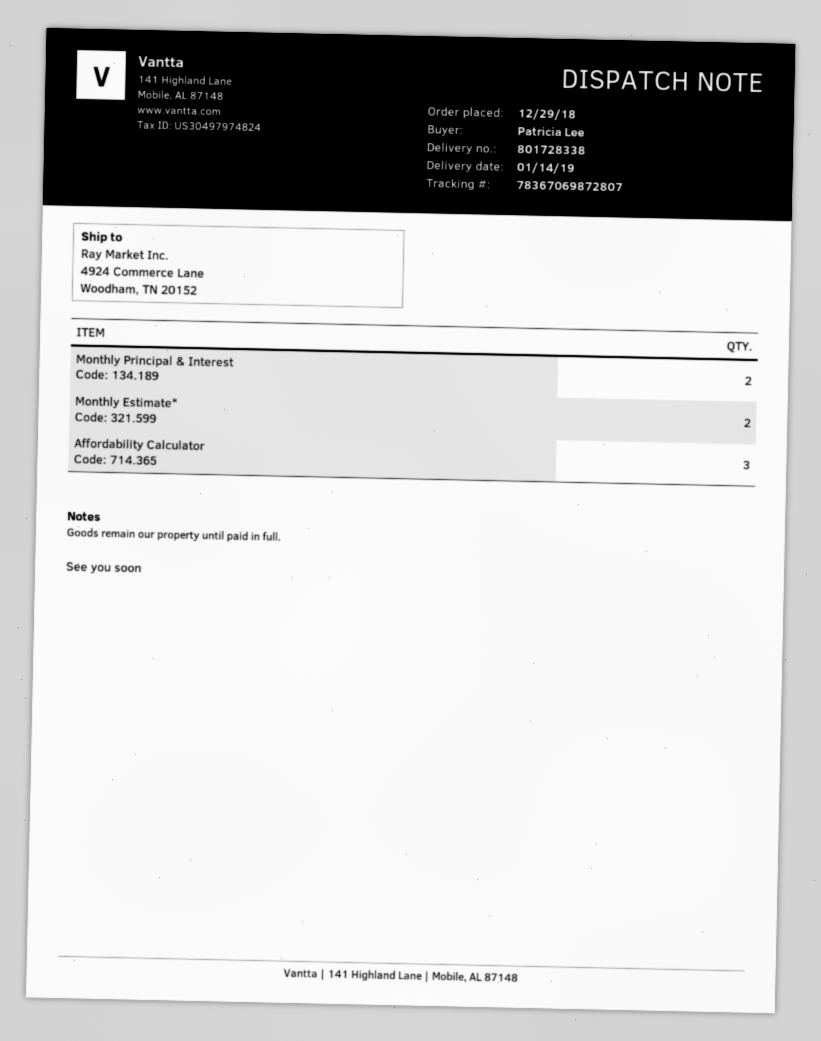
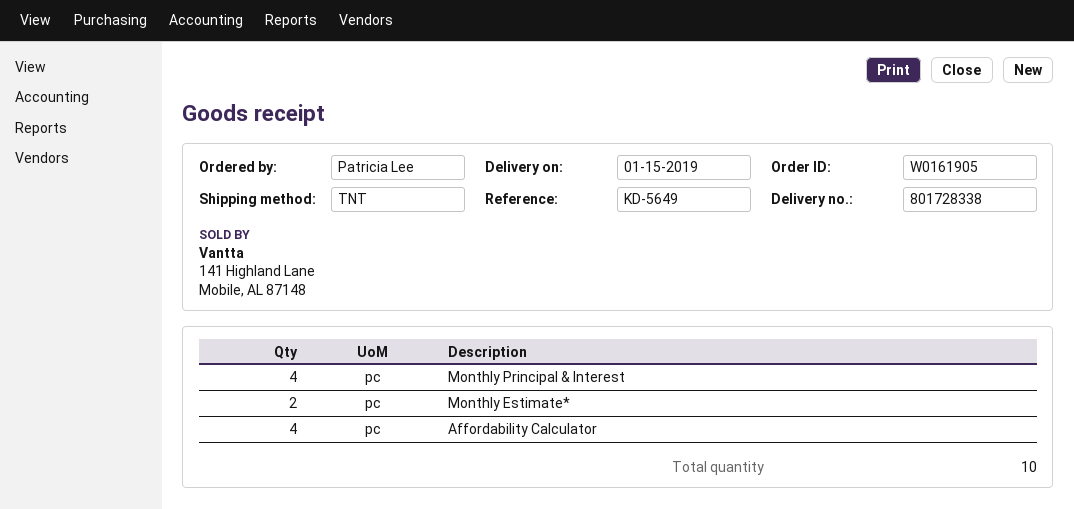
delivery date: 2019-01-14 -> 2019-01-15
Monthly Principal & Interest: 2 -> 4
Affordability Calculator: 3 -> 4

